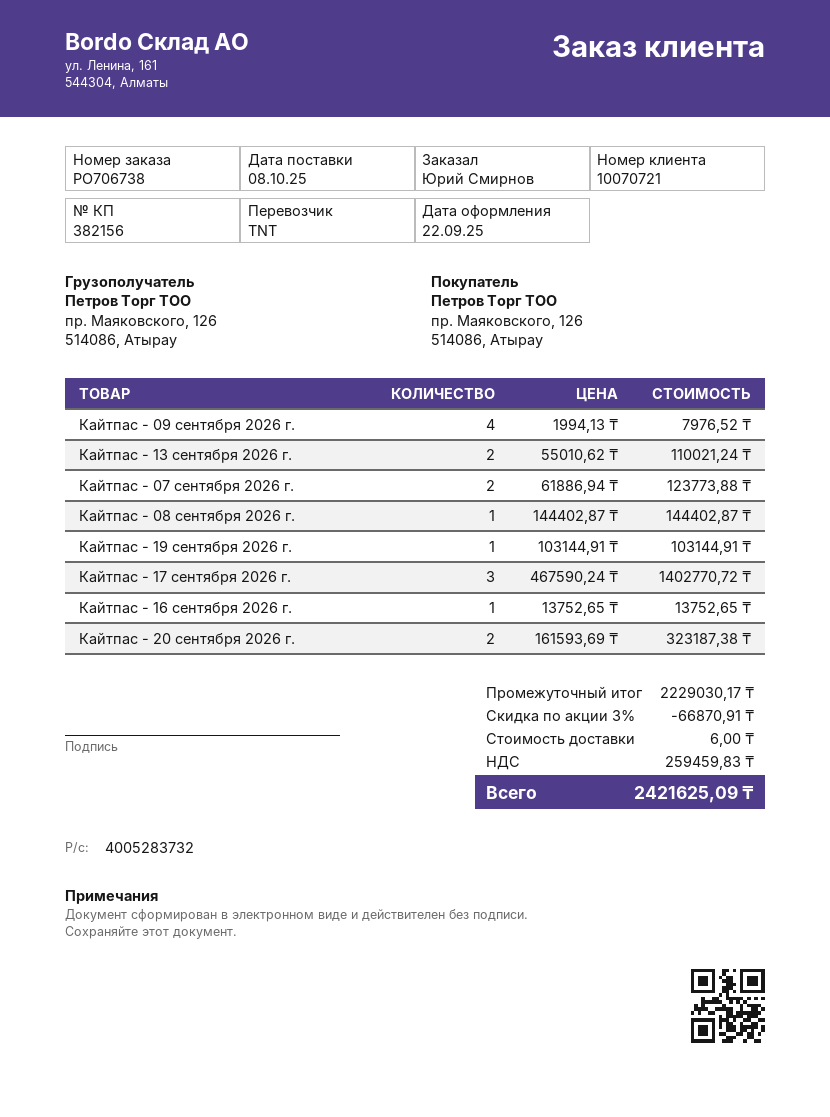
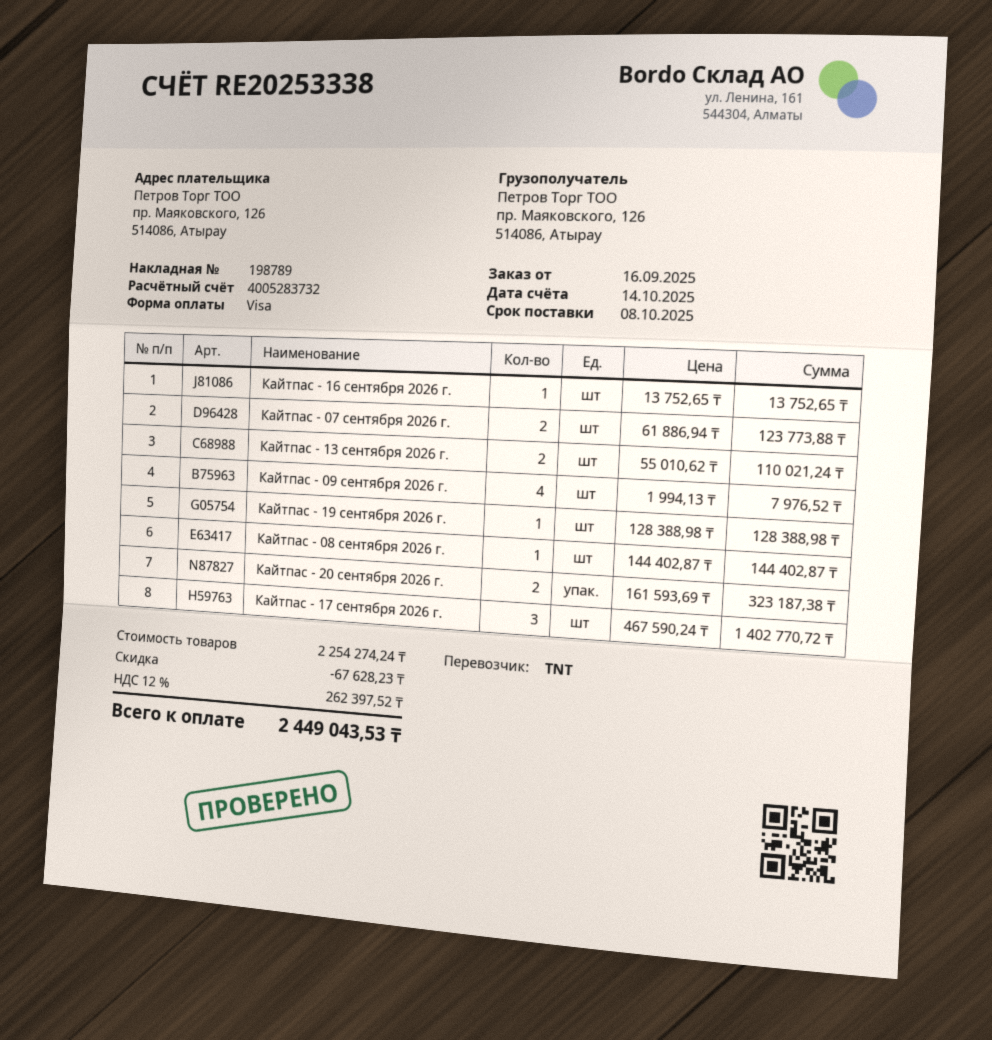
order date: 2025-09-22 -> 2025-09-16
Кайтпас - 19 сентября 2026 г.: 1 x 103144.91 = 103144.91 -> 1 x 128388.98 = 128388.98
subtotal: 2229030.17 -> 2254274.24
discount: 66870.91 -> 67628.23
shipping: 6.00 -> none
tax: 259459.83 -> 262397.52
total: 2421625.09 -> 2449043.53

